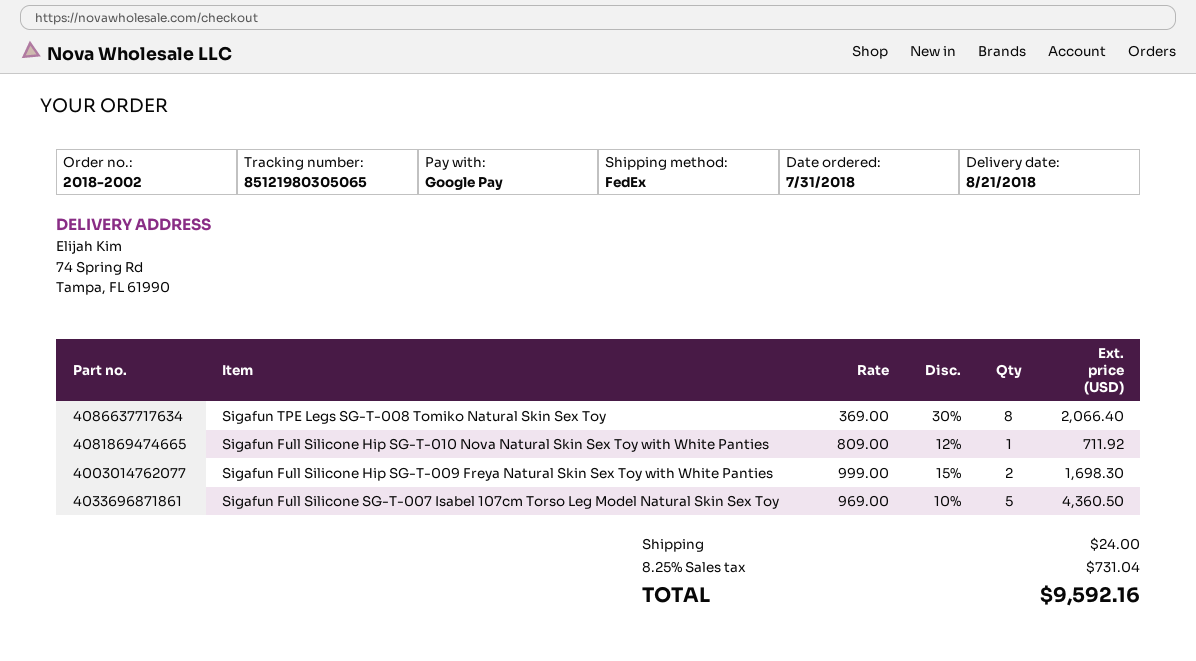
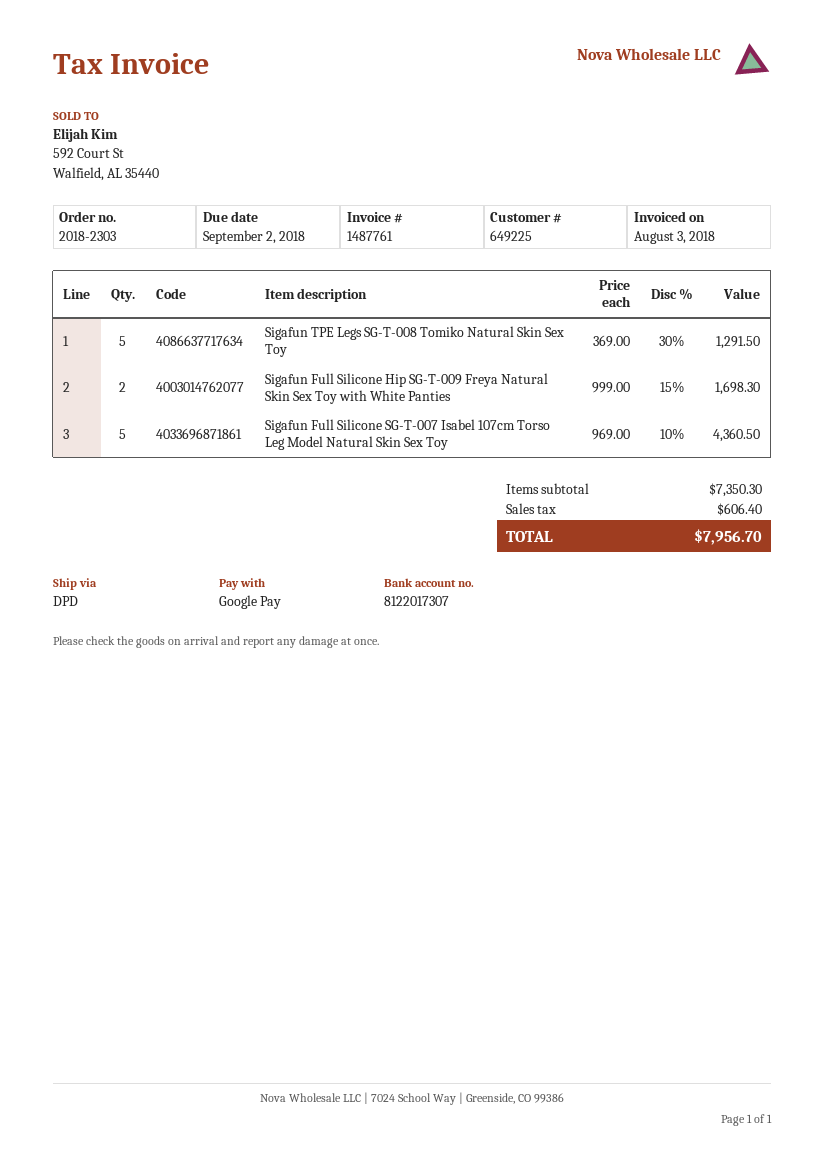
order number: 2018-2002 -> 2018-2303
shipping method: FedEx -> DPD
Sigafun TPE Legs SG-T-008 Tomiko Natural Skin Sex Toy: 8 x 369.00 - 30% = 2066.40 -> 5 x 369.00 - 30% = 1291.50
Sigafun Full Silicone Hip SG-T-010 Nova Natural Skin Sex Toy with White Panties: 1 x 809.00 - 12% = 711.92 -> none
shipping: 24.00 -> none
tax: 731.04 -> 606.40
total: 9592.16 -> 7956.70

